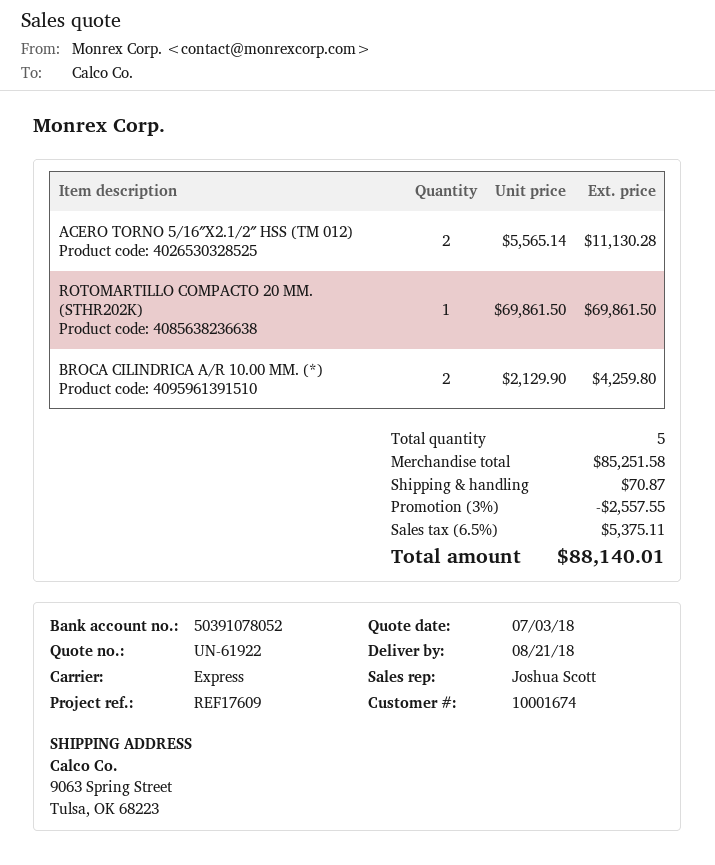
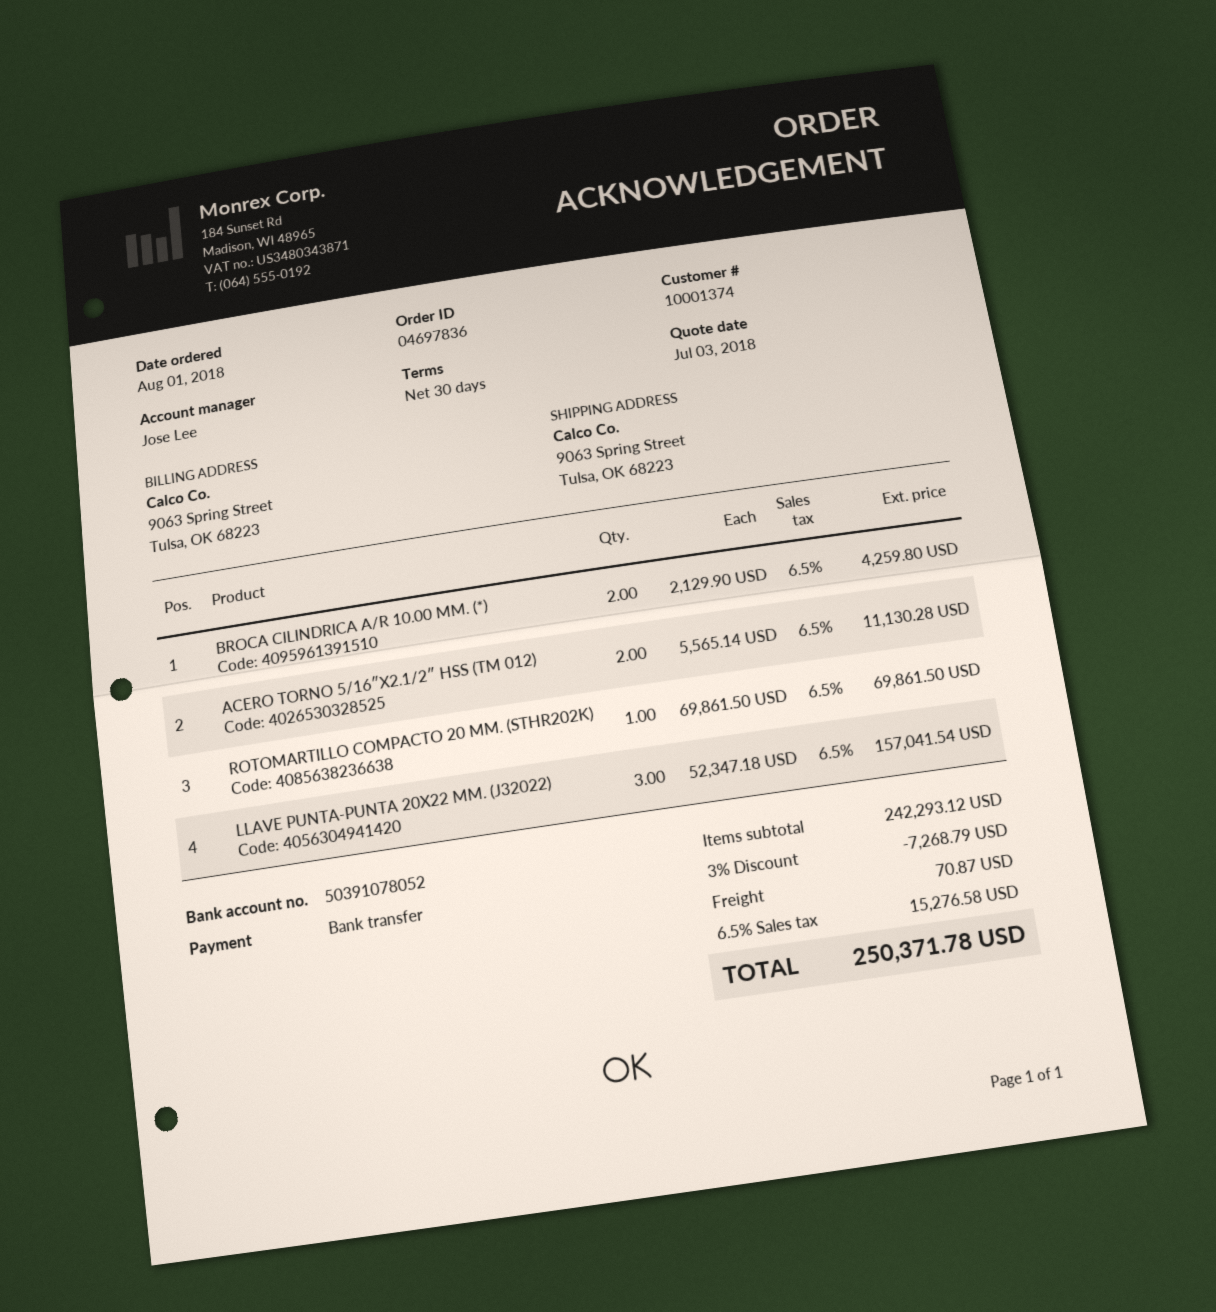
customer number: 10001674 -> 10001374
sales rep: Joshua Scott -> Jose Lee
LLAVE PUNTA-PUNTA 20X22 MM. (J32022): none -> 3 x 52347.18 = 157041.54
subtotal: 85251.58 -> 242293.12
discount: 3% = 2557.55 -> 3% = 7268.79
tax: 6.5% = 5375.11 -> 6.5% = 15276.58
total: 88140.01 -> 250371.78

